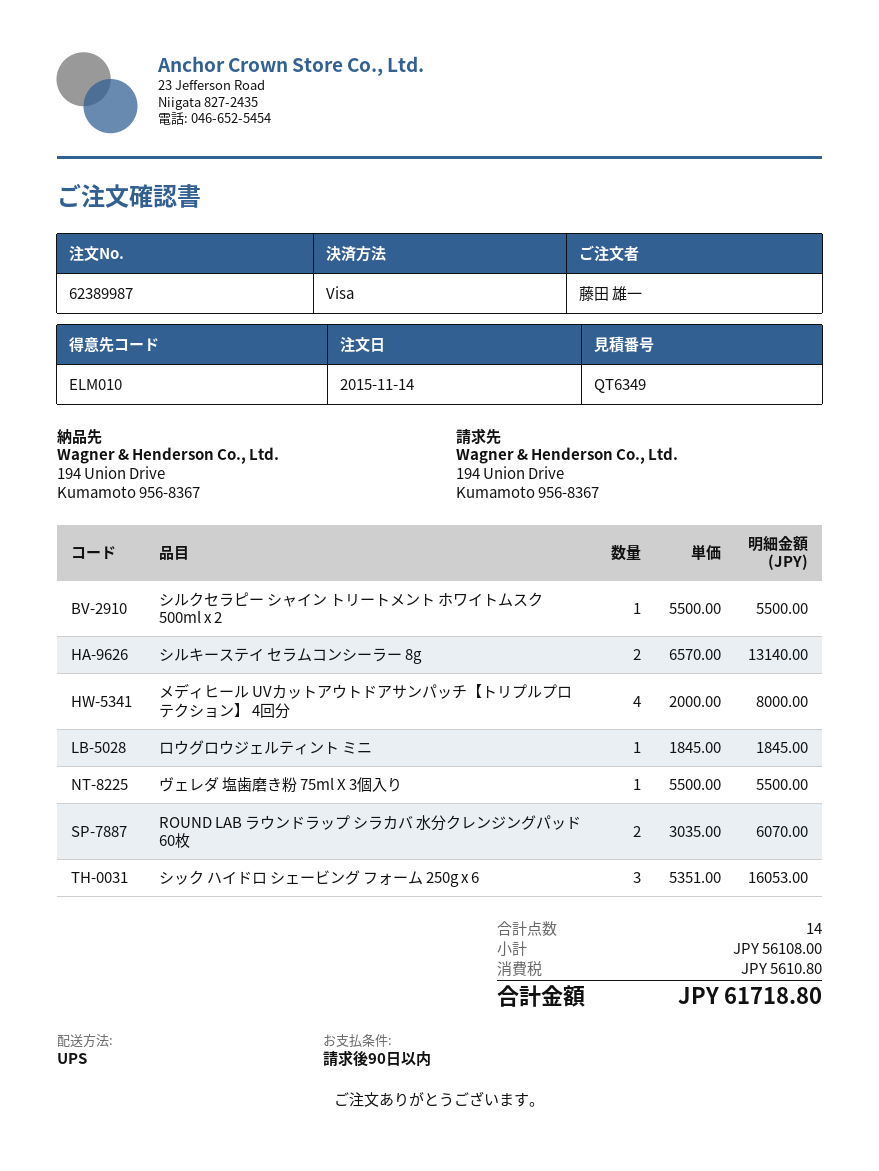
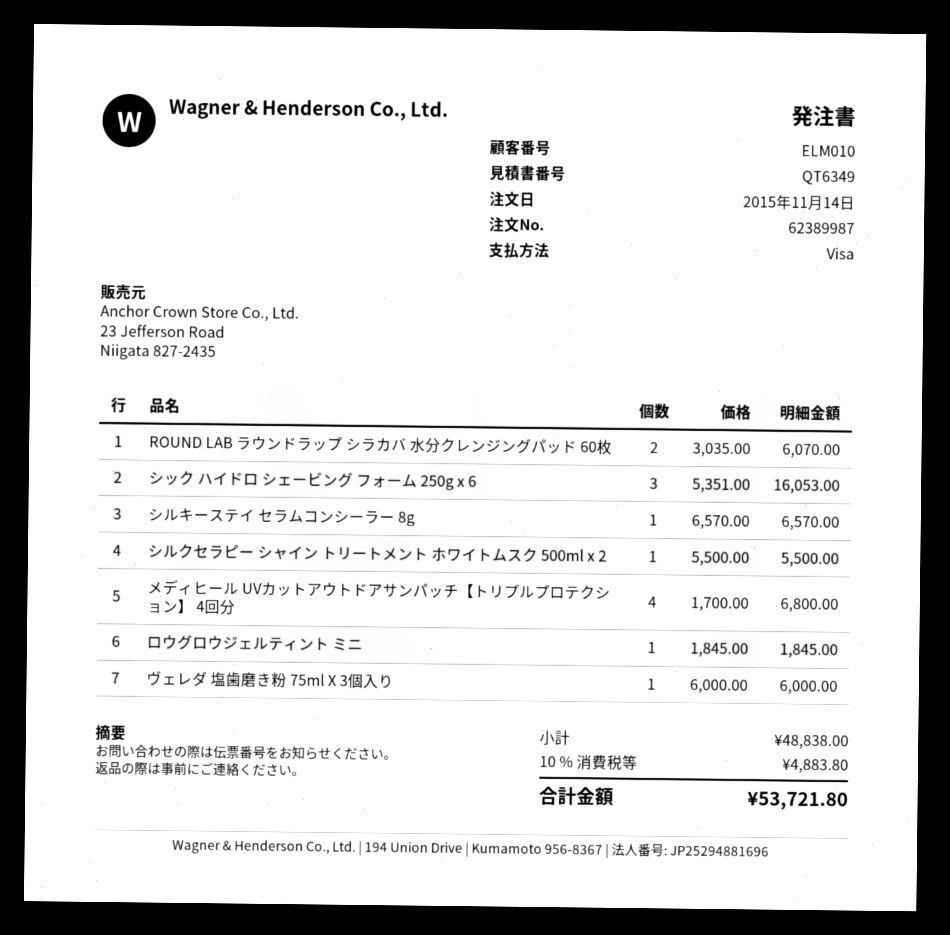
シルキーステイ セラムコンシーラー 8g: 2 x 6570.00 = 13140.00 -> 1 x 6570.00 = 6570.00
メディヒール UVカットアウトドアサンパッチ【トリプルプロテクション】 4回分: 4 x 2000.00 = 8000.00 -> 4 x 1700.00 = 6800.00
ヴェレダ 塩歯磨き粉 75ml X 3個入り: 1 x 5500.00 = 5500.00 -> 1 x 6000.00 = 6000.00
subtotal: 56108.00 -> 48838.00
tax: 5610.80 -> 4883.80
total: 61718.80 -> 53721.80

